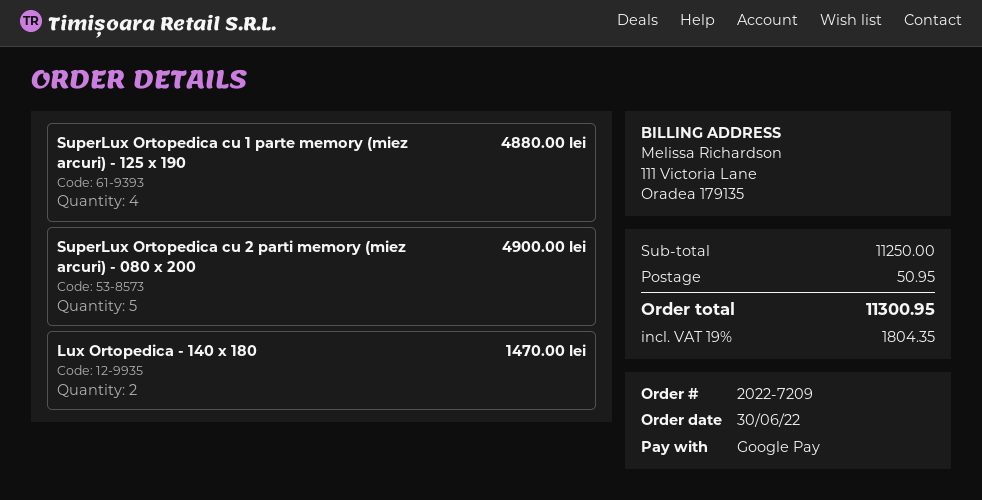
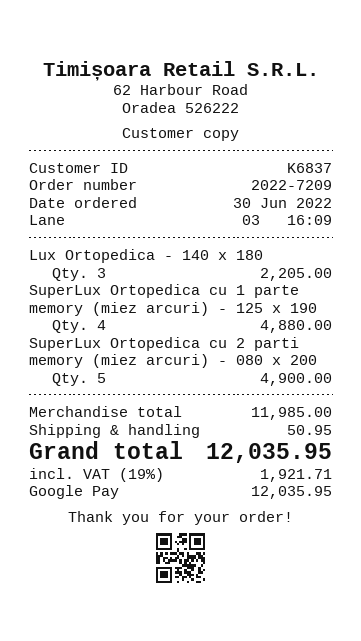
Lux Ortopedica - 140 x 180: 2 for 1470.00 -> 3 for 2205.00
subtotal: 11250.00 -> 11985.00
tax: 19% = 1804.35 -> 19% = 1921.71
total: 11300.95 -> 12035.95

